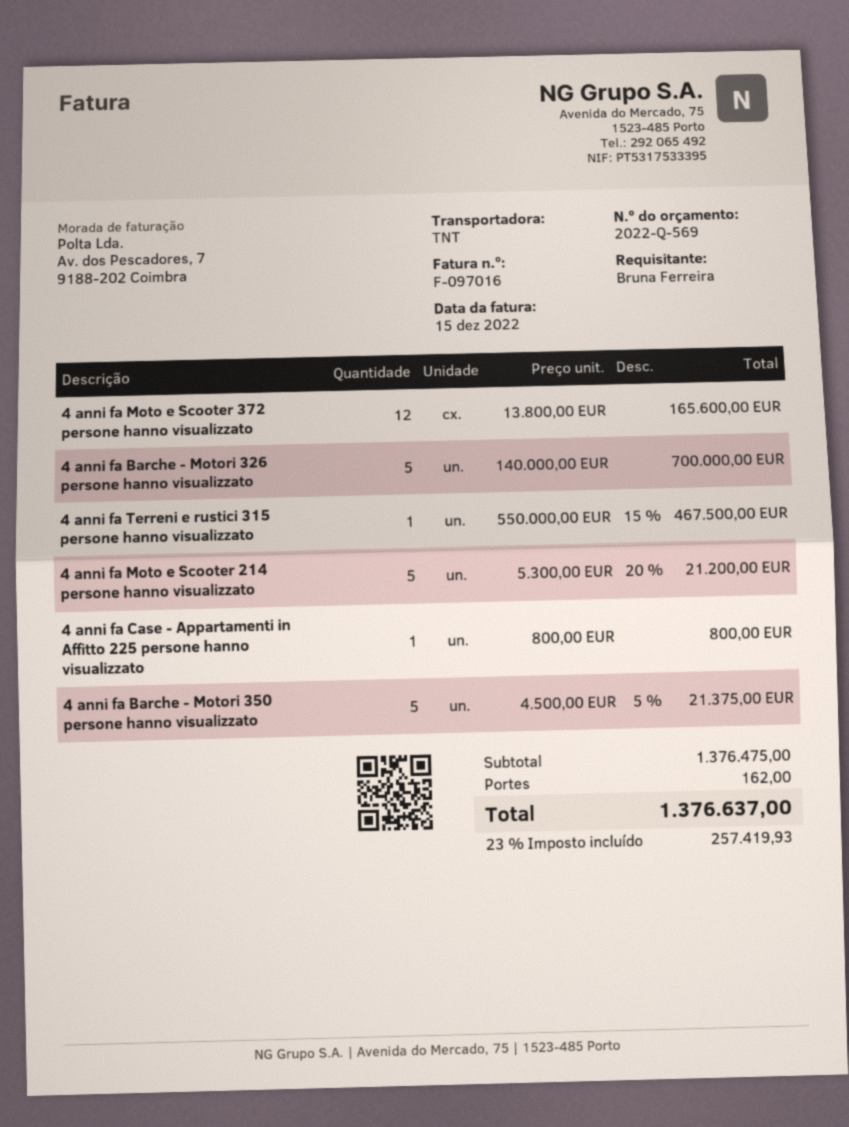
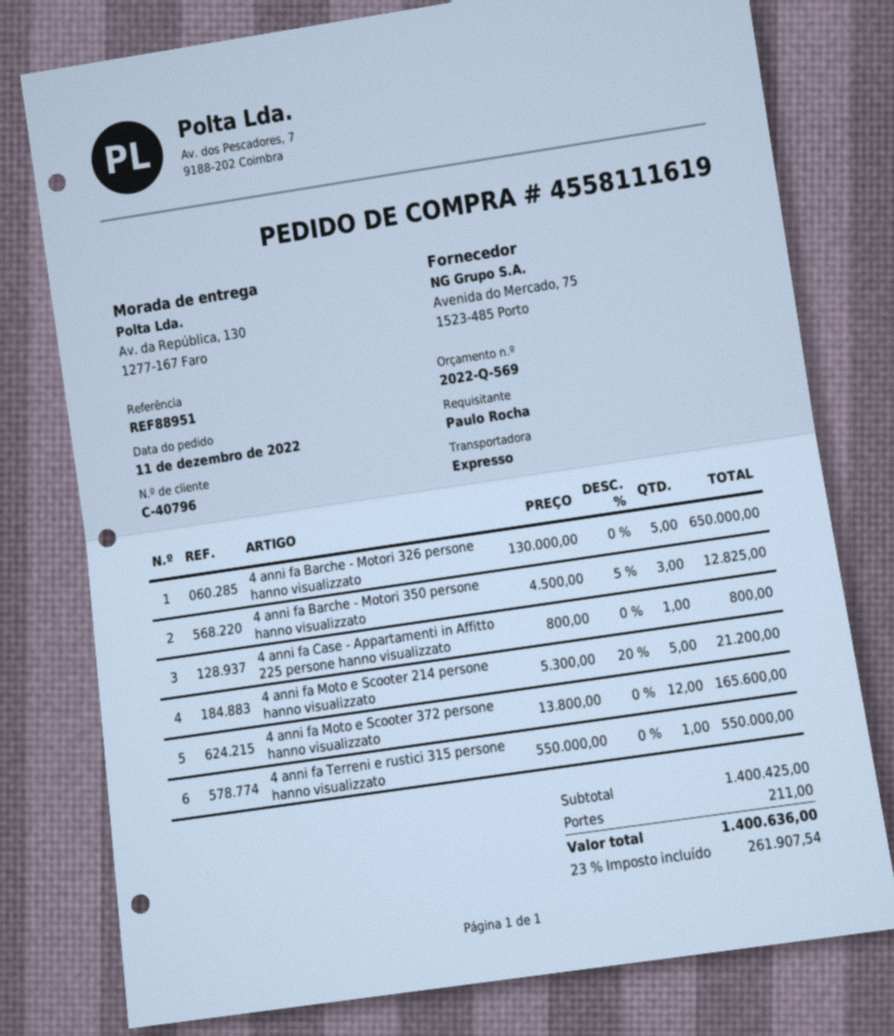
ordered by: Bruna Ferreira -> Paulo Rocha
shipping method: TNT -> express
4 anni fa Barche - Motori 326 persone hanno visualizzato: 5 x 140000.00 = 700000.00 -> 5 x 130000.00 = 650000.00
4 anni fa Terreni e rustici 315 persone hanno visualizzato: 1 x 550000.00 - 15% = 467500.00 -> 1 x 550000.00 = 550000.00
4 anni fa Barche - Motori 350 persone hanno visualizzato: 5 x 4500.00 - 5% = 21375.00 -> 3 x 4500.00 - 5% = 12825.00
subtotal: 1376475.00 -> 1400425.00
shipping: 162.00 -> 211.00
tax: 23% = 257419.93 -> 23% = 261907.54
total: 1376637.00 -> 1400636.00

